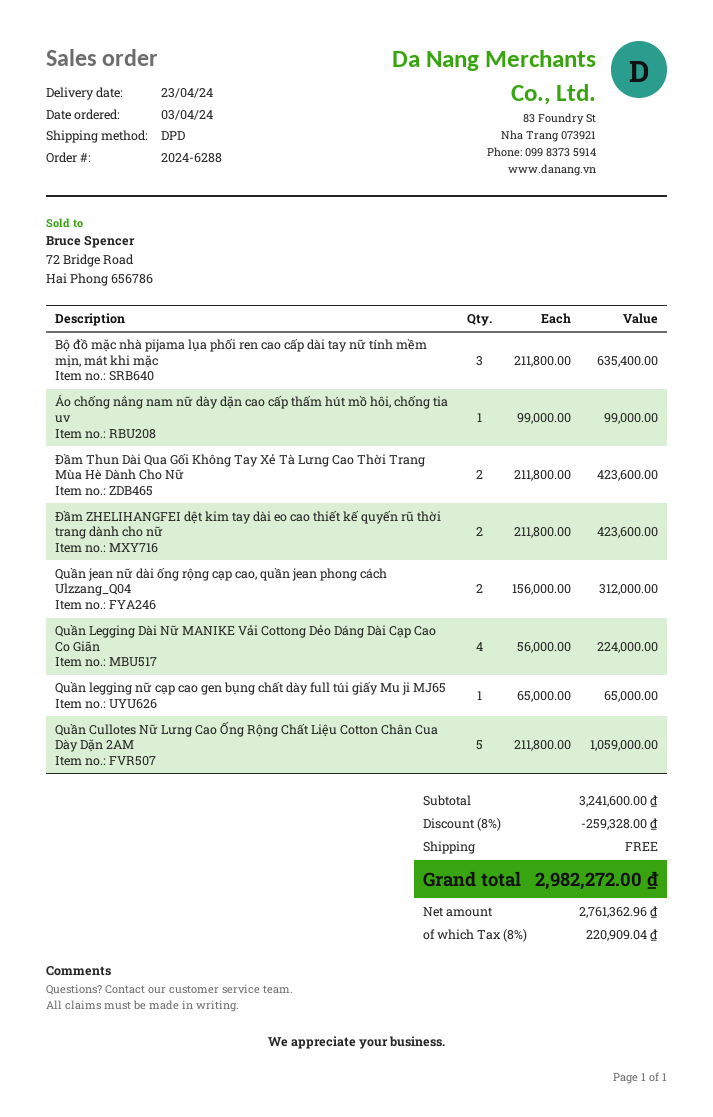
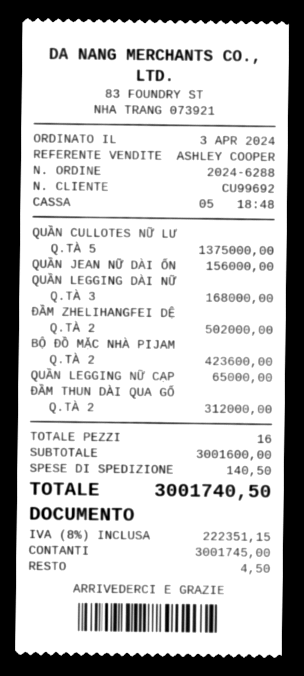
Bộ đồ mặc nhà pijama lụa phối ren cao cấp dài tay nữ tính mềm mịn, mát khi mặc: 3 for 635400.00 -> 2 for 423600.00
Áo chống nắng nam nữ dày dặn cao cấp thấm hút mồ hôi, chống tia uv: 1 for 99000.00 -> none
Đầm Thun Dài Qua Gối Không Tay Xẻ Tà Lưng Cao Thời Trang Mùa Hè Dành Cho Nữ: 2 for 423600.00 -> 2 for 312000.00
Đầm ZHELIHANGFEI dệt kim tay dài eo cao thiết kế quyến rũ thời trang dành cho nữ: 2 for 423600.00 -> 2 for 502000.00
Quần jean nữ dài ống rộng cạp cao, quần jean phong cách Ulzzang_Q04: 2 for 312000.00 -> 1 for 156000.00
Quần Legging Dài Nữ MANIKE Vải Cottong Dẻo Dáng Dài Cạp Cao Co Giãn: 4 for 224000.00 -> 3 for 168000.00
Quần Cullotes Nữ Lưng Cao Ống Rộng Chất Liệu Cotton Chân Cua Dày Dặn 2AM: 5 for 1059000.00 -> 5 for 1375000.00
subtotal: 3241600.00 -> 3001600.00
discount: 8% = 259328.00 -> none
shipping: 0.00 -> 140.50
tax: 8% = 220909.04 -> 8% = 222351.15
total: 2982272.00 -> 3001740.50

